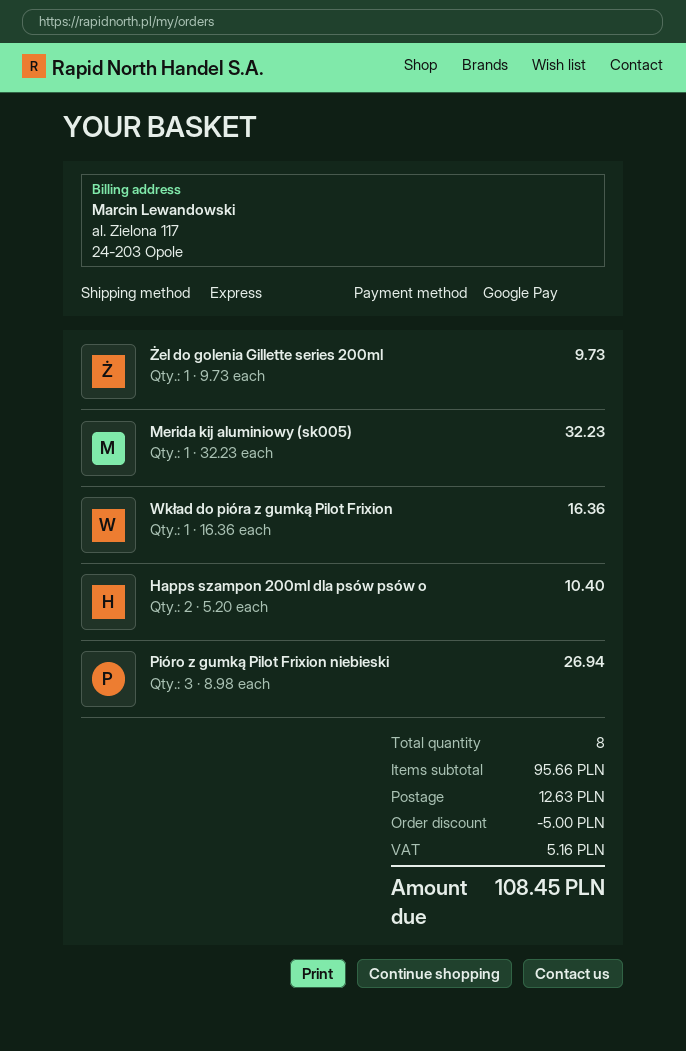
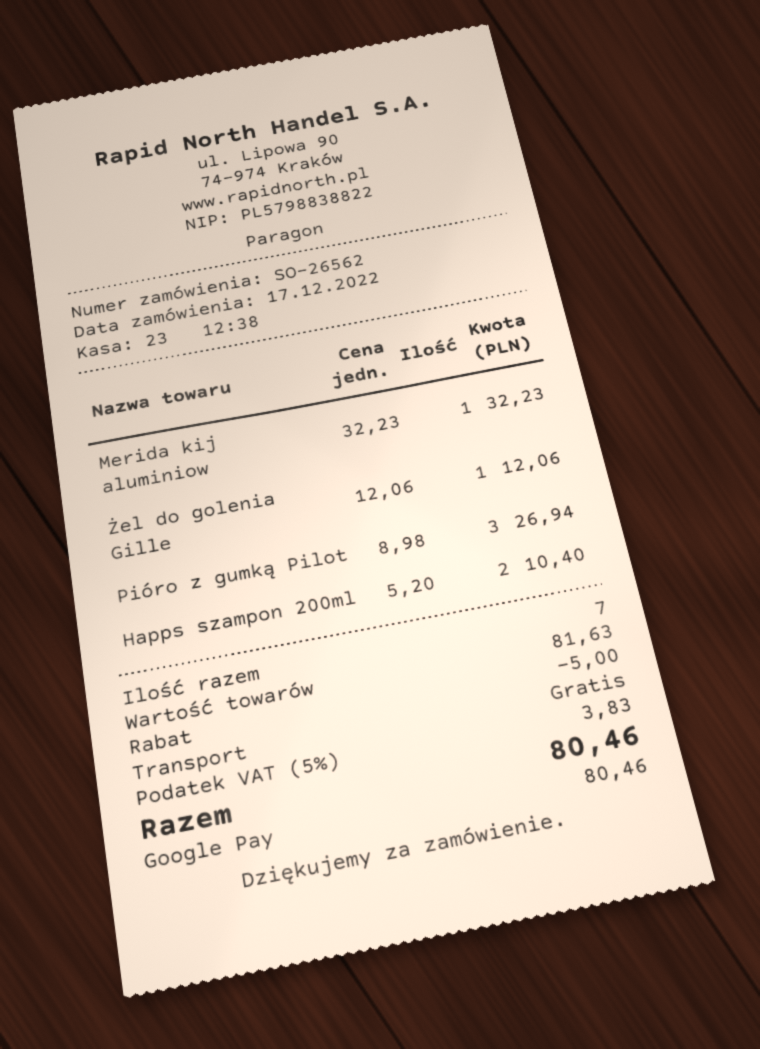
Żel do golenia Gillette series 200ml: 1 x 9.73 = 9.73 -> 1 x 12.06 = 12.06
Wkład do pióra z gumką Pilot Frixion: 1 x 16.36 = 16.36 -> none
total quantity: 8 -> 7
subtotal: 95.66 -> 81.63
shipping: 12.63 -> 0.00
tax: 5.16 -> 3.83
total: 108.45 -> 80.46

